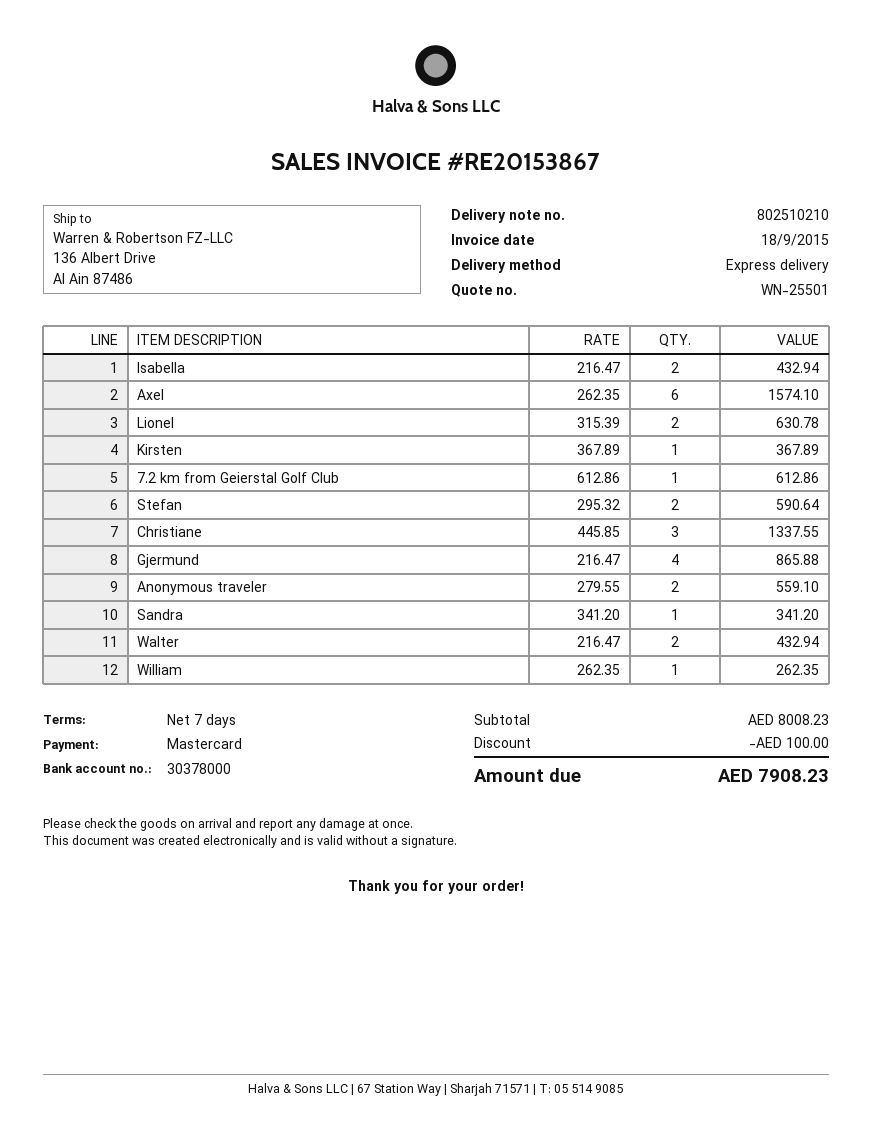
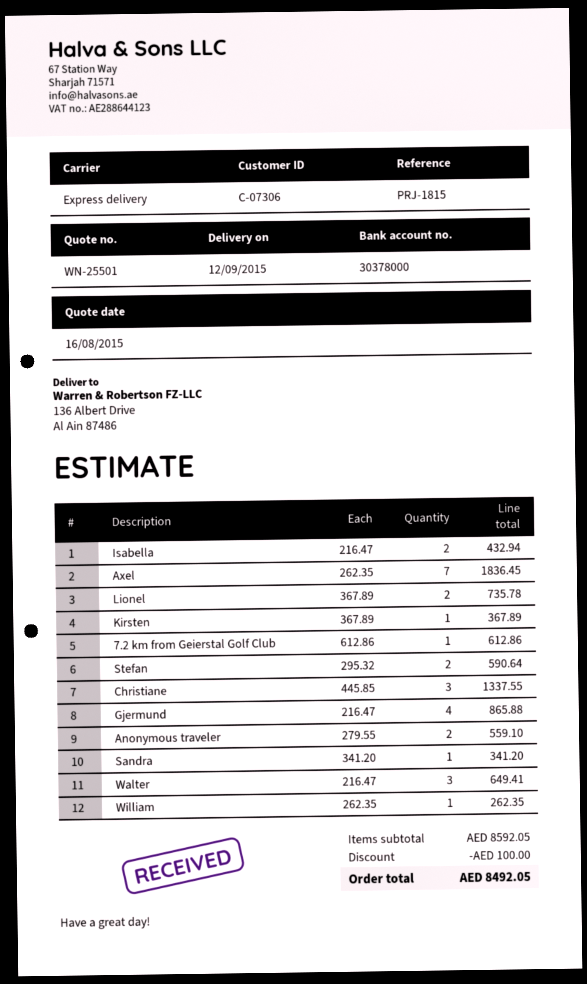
Axel: 6 x 262.35 = 1574.10 -> 7 x 262.35 = 1836.45
Lionel: 2 x 315.39 = 630.78 -> 2 x 367.89 = 735.78
Walter: 2 x 216.47 = 432.94 -> 3 x 216.47 = 649.41
subtotal: 8008.23 -> 8592.05
total: 7908.23 -> 8492.05

